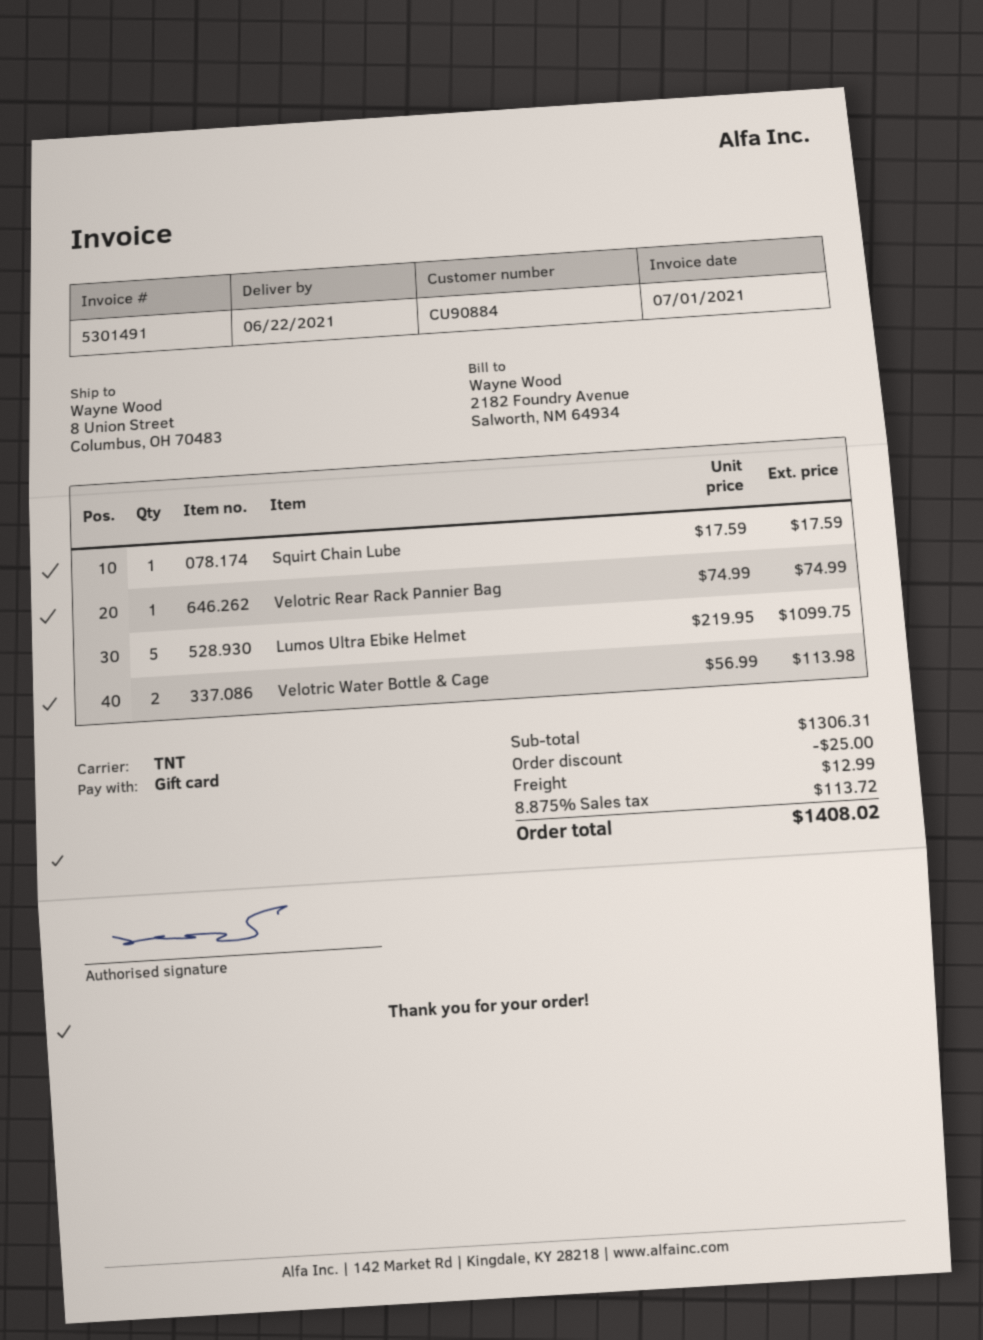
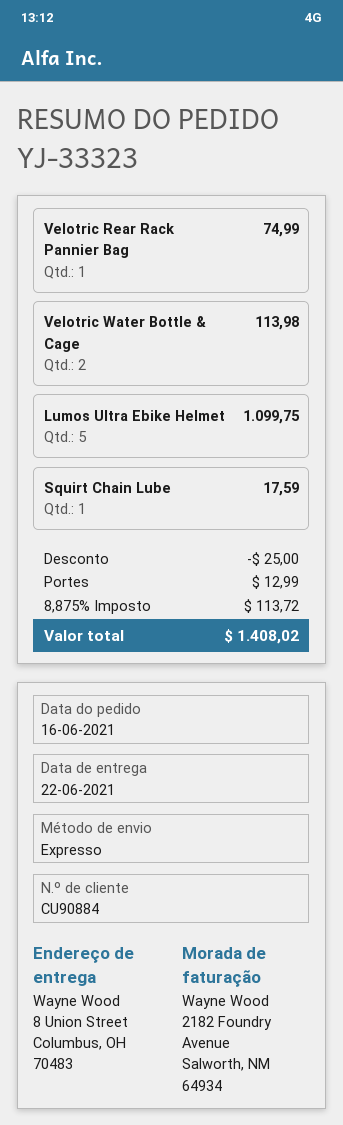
shipping method: TNT -> express

